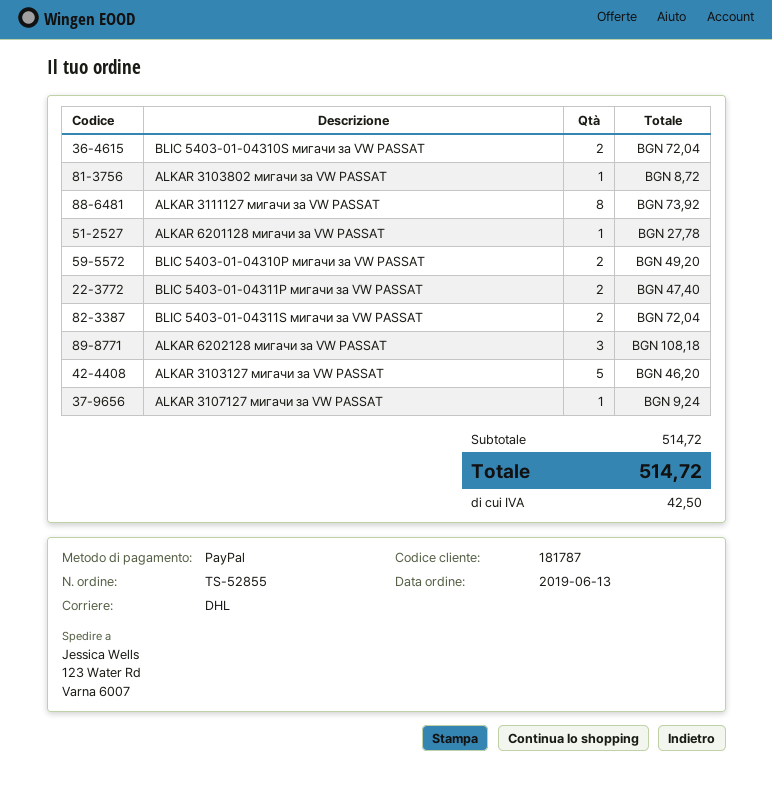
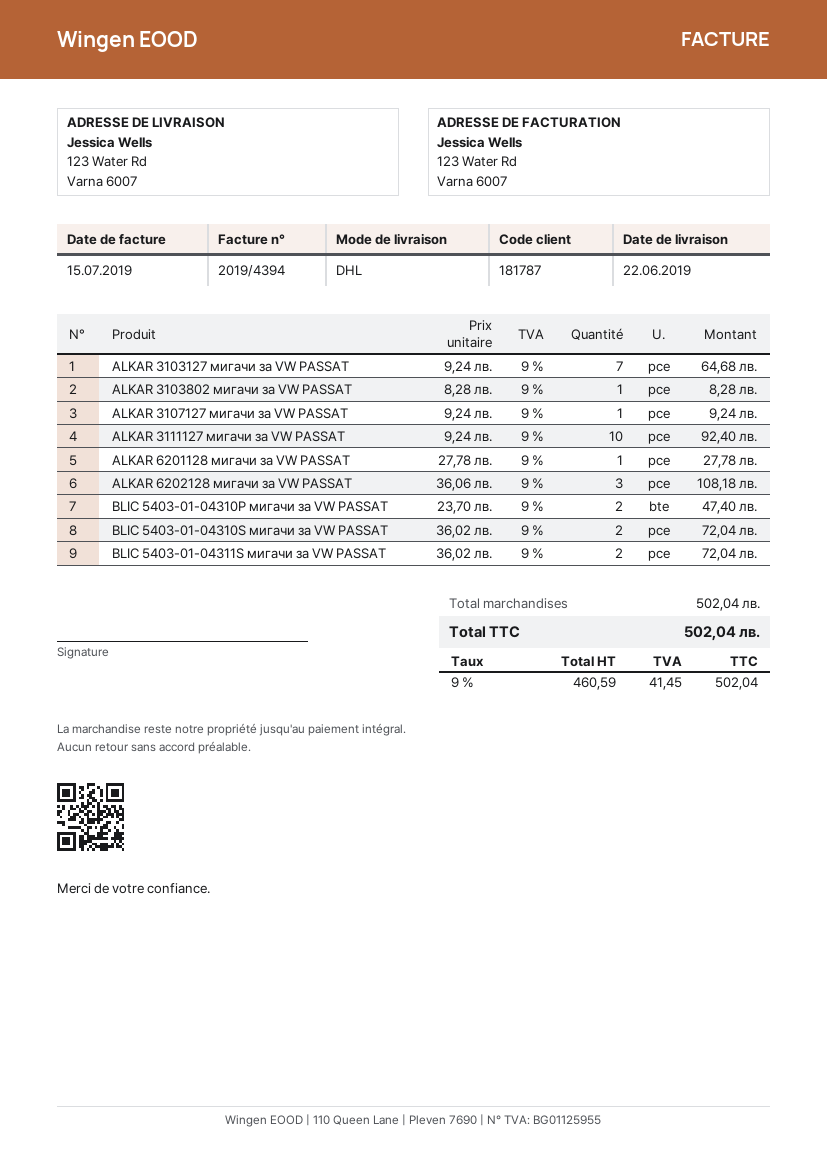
ALKAR 3103802 мигачи за VW PASSAT: 1 for 8.72 -> 1 for 8.28
ALKAR 3111127 мигачи за VW PASSAT: 8 for 73.92 -> 10 for 92.40
BLIC 5403-01-04310P мигачи за VW PASSAT: 2 for 49.20 -> 2 for 47.40
BLIC 5403-01-04311P мигачи за VW PASSAT: 2 for 47.40 -> none
ALKAR 3103127 мигачи за VW PASSAT: 5 for 46.20 -> 7 for 64.68
subtotal: 514.72 -> 502.04
tax: 42.50 -> 41.45
total: 514.72 -> 502.04

